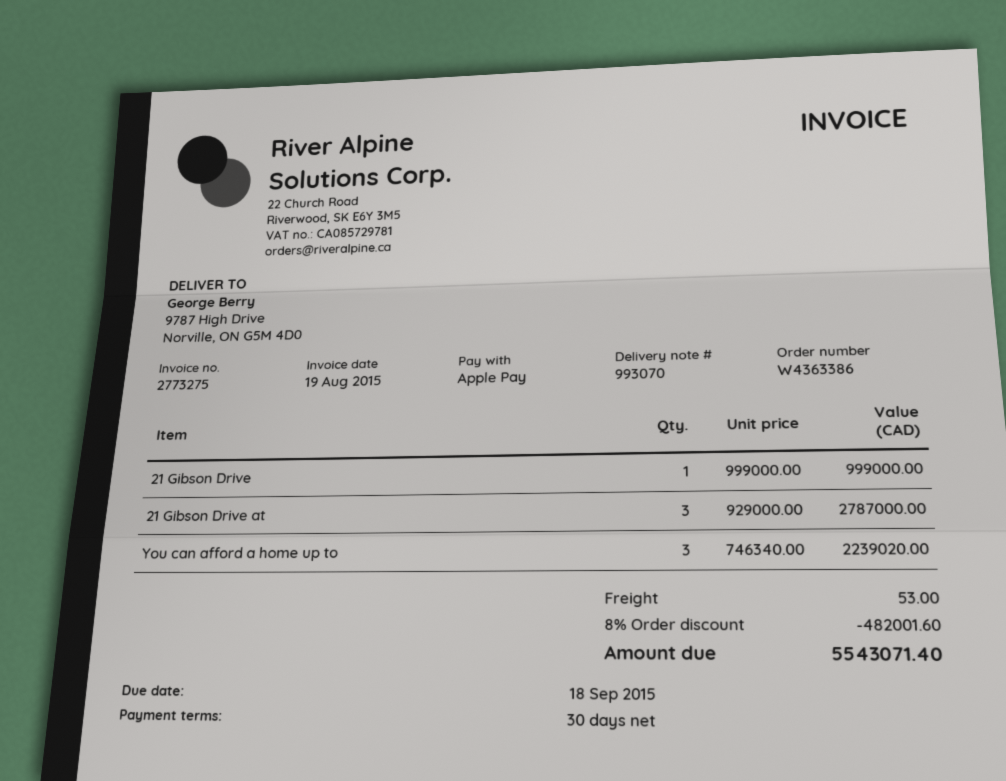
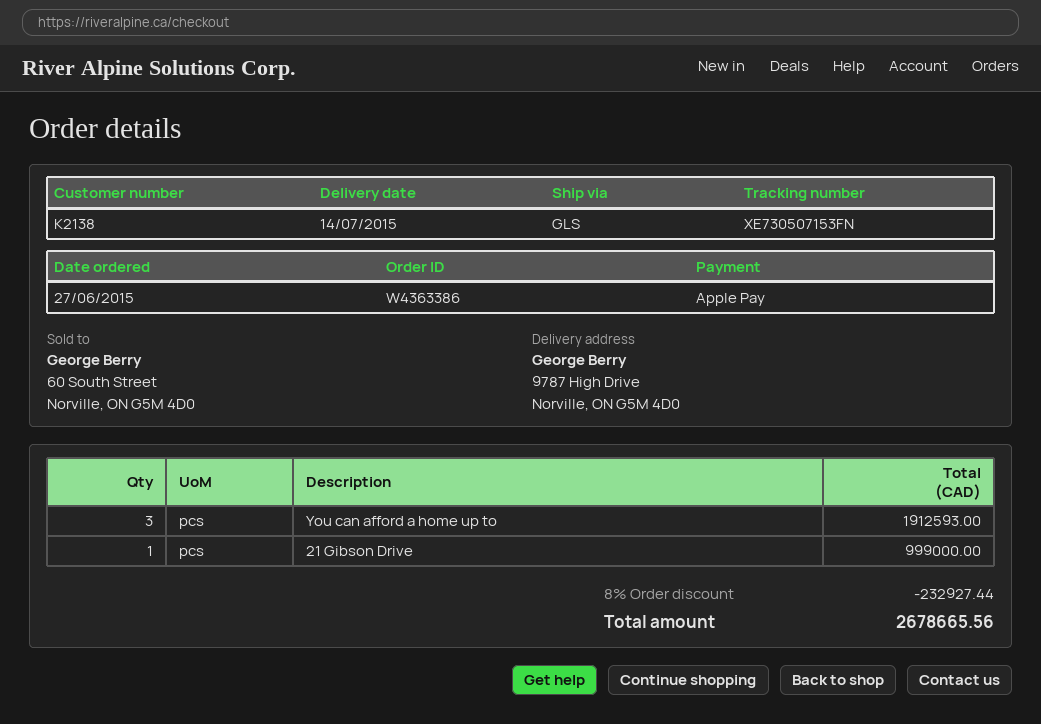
21 Gibson Drive at: 3 for 2787000.00 -> none
You can afford a home up to: 3 for 2239020.00 -> 3 for 1912593.00
discount: 8% = 482001.60 -> 8% = 232927.44
shipping: 53.00 -> none
total: 5543071.40 -> 2678665.56

